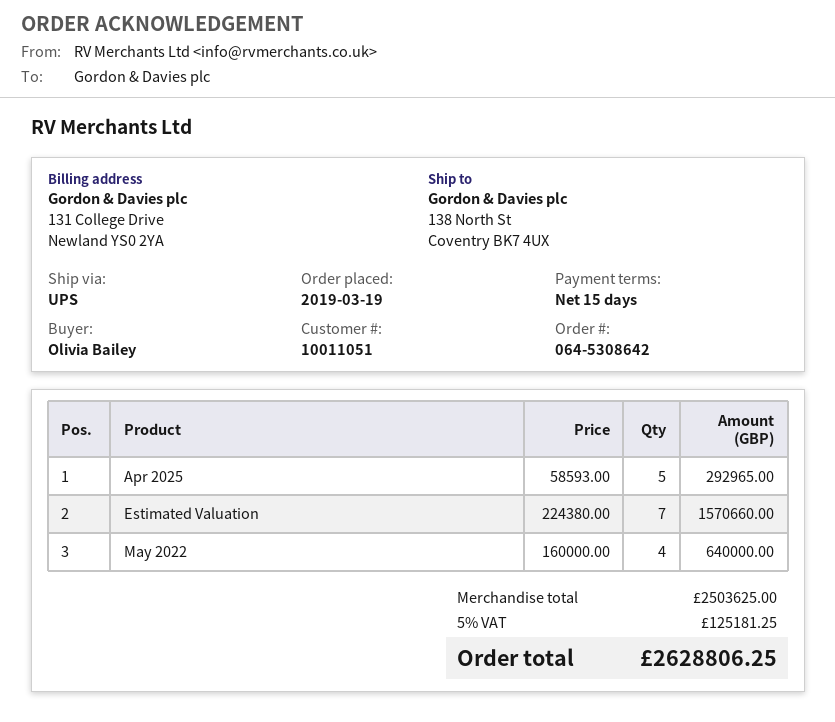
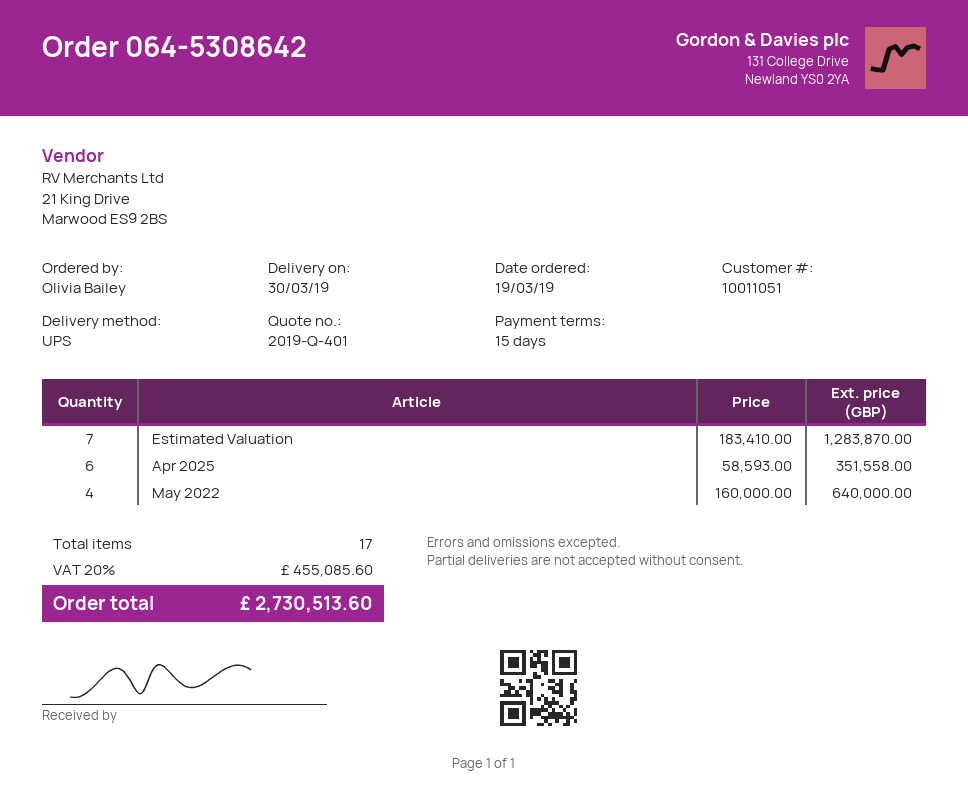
Apr 2025: 5 x 58593.00 = 292965.00 -> 6 x 58593.00 = 351558.00
Estimated Valuation: 7 x 224380.00 = 1570660.00 -> 7 x 183410.00 = 1283870.00
tax: 5% = 125181.25 -> 20% = 455085.60
total: 2628806.25 -> 2730513.60

